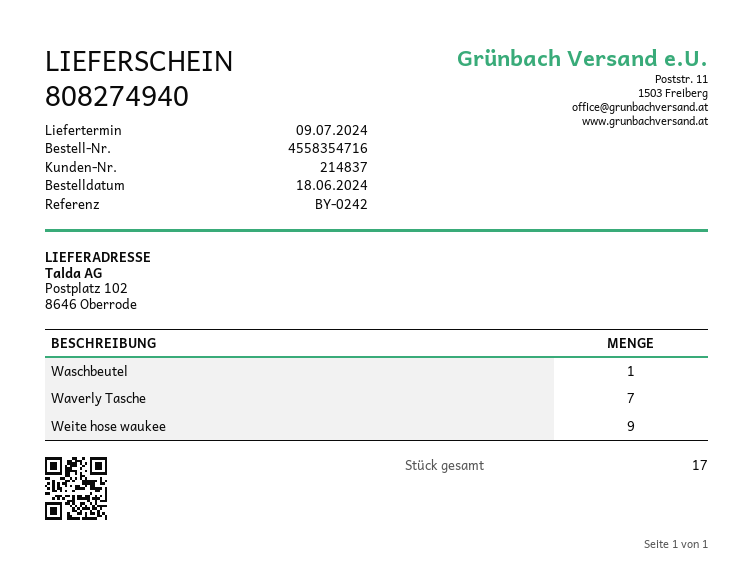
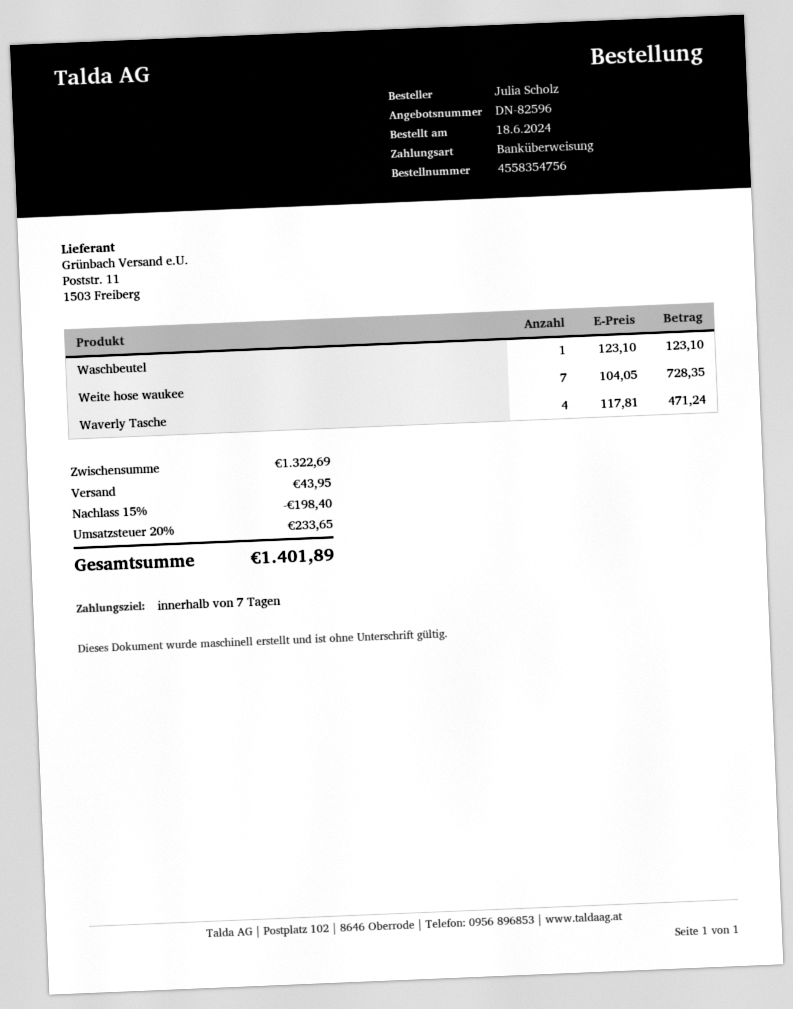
order number: 4558354716 -> 4558354756
Waverly Tasche: 7 -> 4
Weite hose waukee: 9 -> 7

